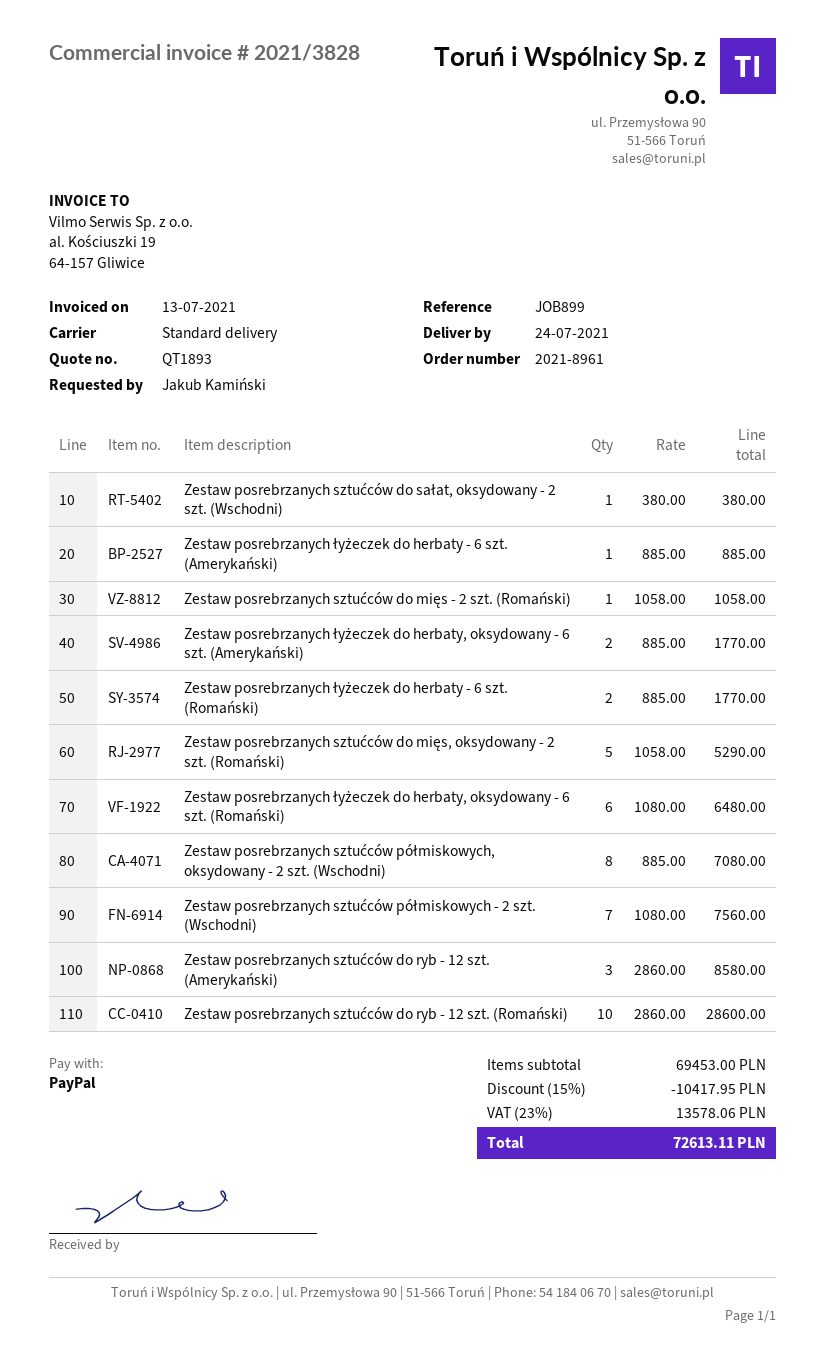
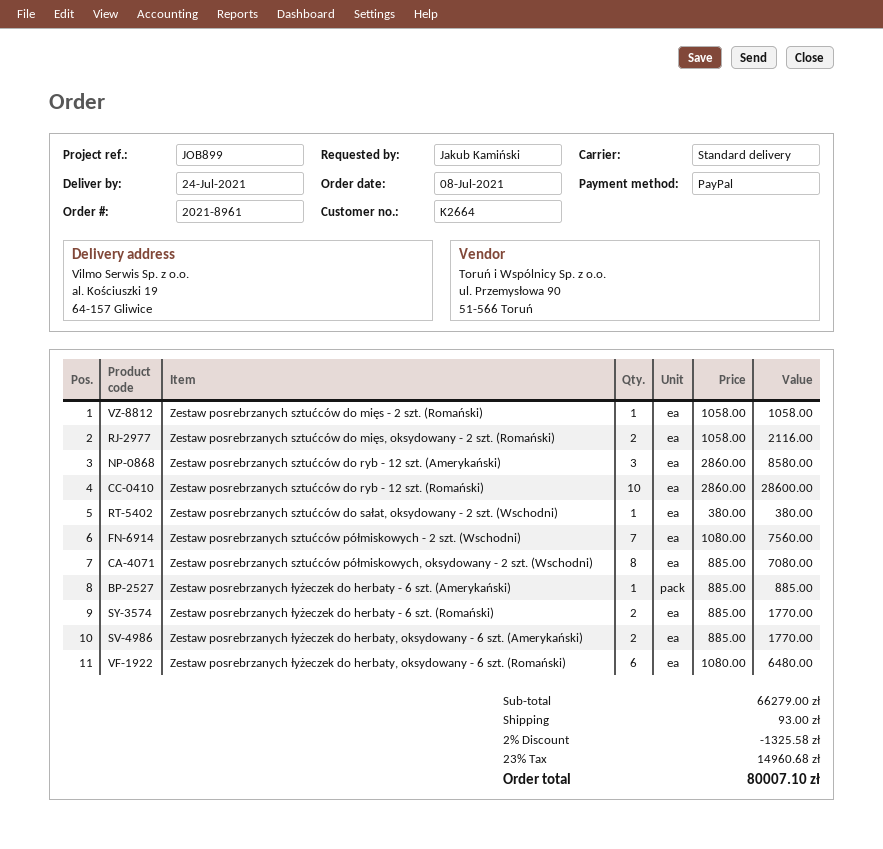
Zestaw posrebrzanych sztućców do mięs, oksydowany - 2 szt. (Romański): 5 x 1058.00 = 5290.00 -> 2 x 1058.00 = 2116.00
subtotal: 69453.00 -> 66279.00
discount: 15% = 10417.95 -> 2% = 1325.58
shipping: none -> 93.00
tax: 23% = 13578.06 -> 23% = 14960.68
total: 72613.11 -> 80007.10

